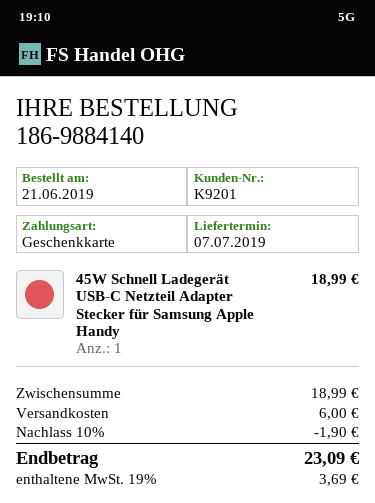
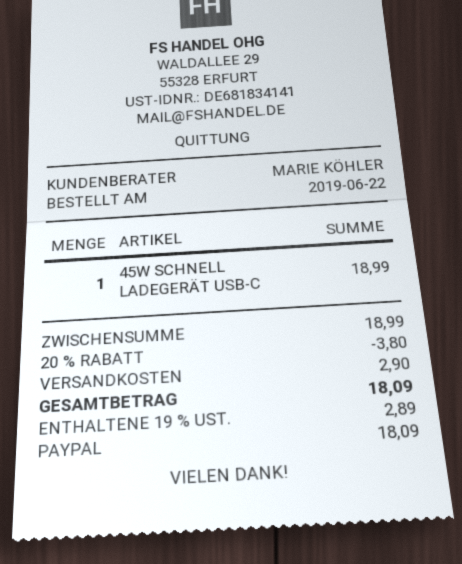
order date: 2019-06-21 -> 2019-06-22
payment method: gift card -> PayPal
discount: 10% = 1.90 -> 20% = 3.80
shipping: 6.00 -> 2.90
tax: 19% = 3.69 -> 19% = 2.89
total: 23.09 -> 18.09

